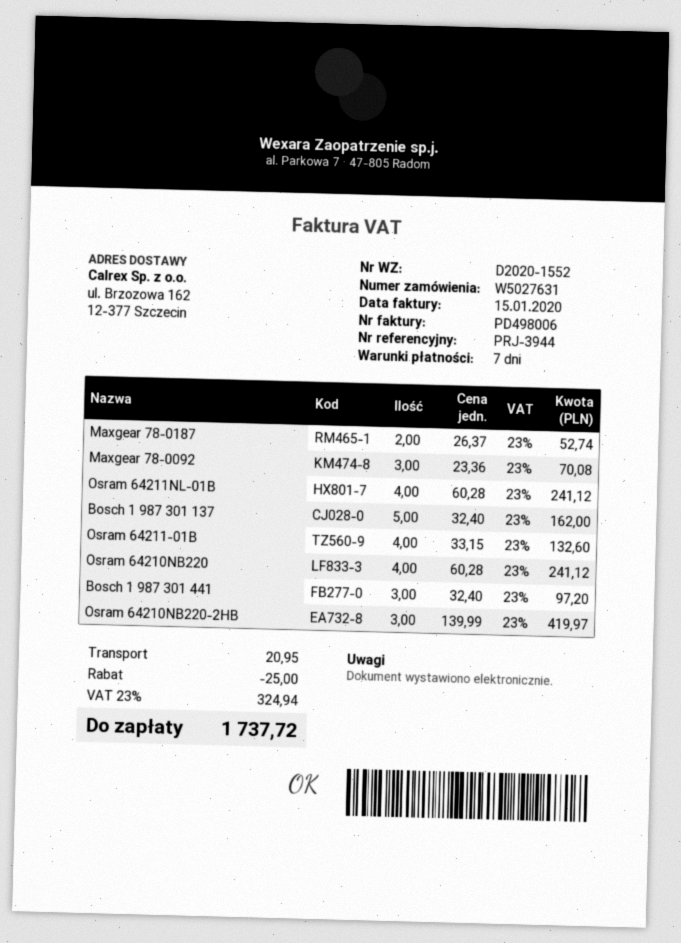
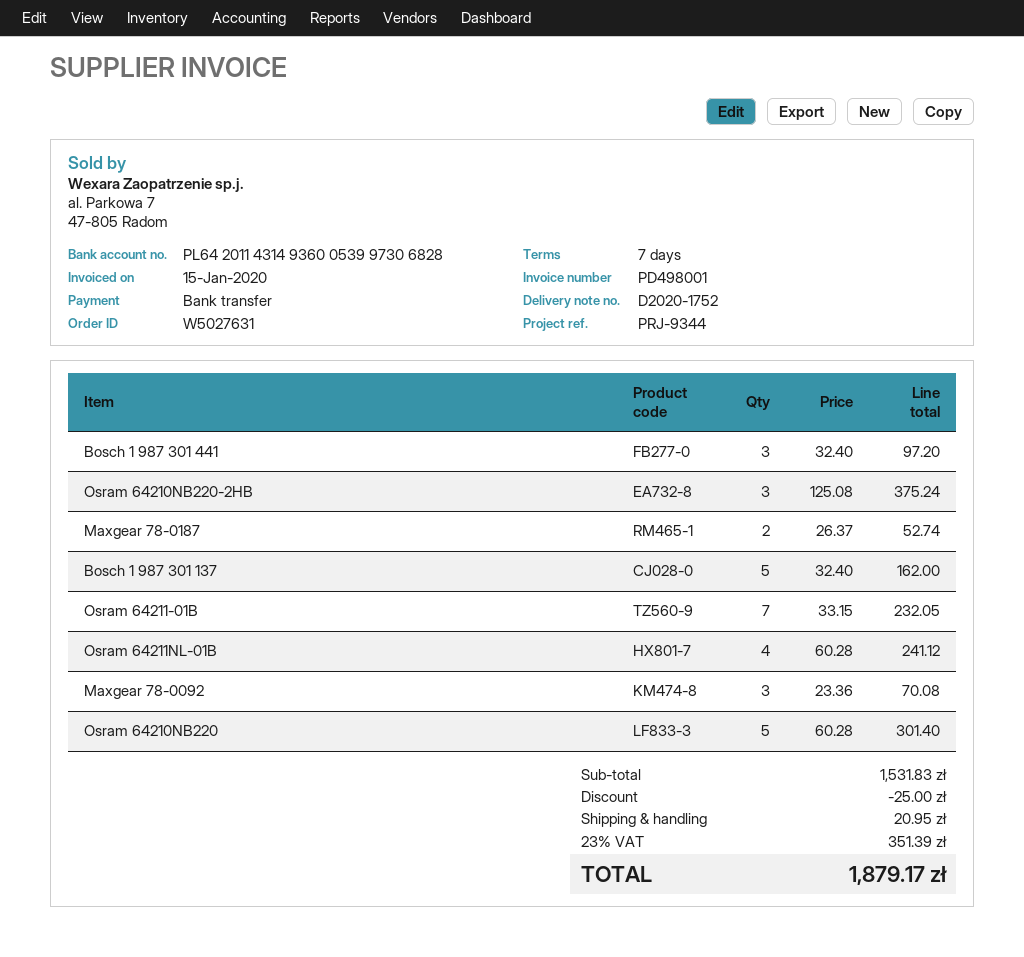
delivery note number: D2020-1552 -> D2020-1752
invoice number: PD498006 -> PD498001
reference: PRJ-3944 -> PRJ-9344
Osram 64211-01B: 4 x 33.15 = 132.60 -> 7 x 33.15 = 232.05
Osram 64210NB220: 4 x 60.28 = 241.12 -> 5 x 60.28 = 301.40
Osram 64210NB220-2HB: 3 x 139.99 = 419.97 -> 3 x 125.08 = 375.24
tax: 23% = 324.94 -> 23% = 351.39
total: 1737.72 -> 1879.17

